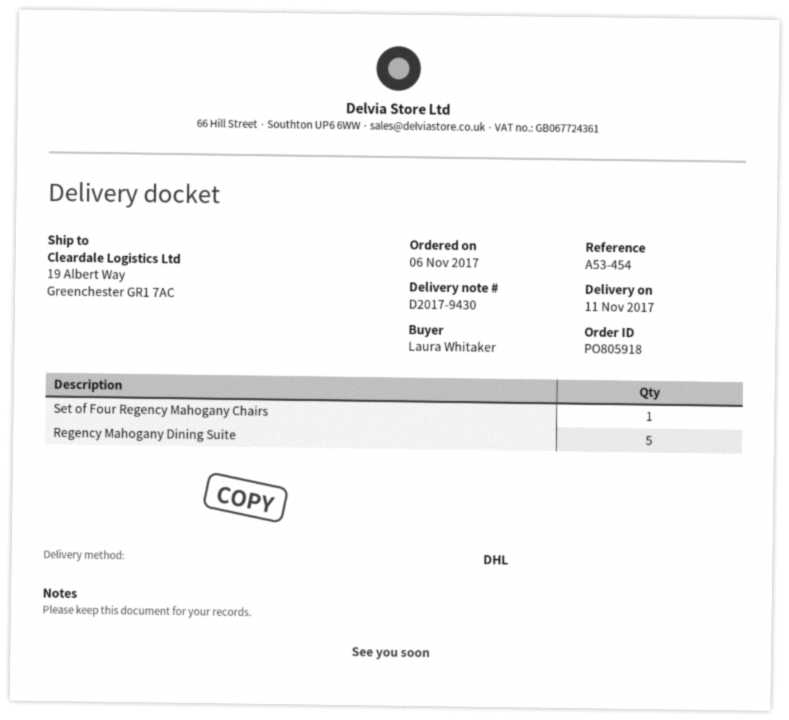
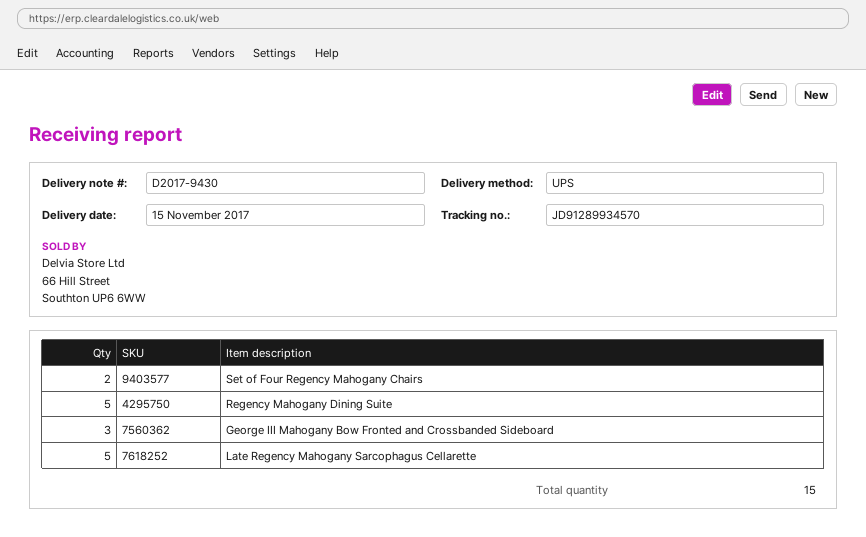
delivery date: 2017-11-11 -> 2017-11-15
shipping method: DHL -> UPS
Set of Four Regency Mahogany Chairs: 1 -> 2
George III Mahogany Bow Fronted and Crossbanded Sideboard: none -> 3
Late Regency Mahogany Sarcophagus Cellarette: none -> 5

